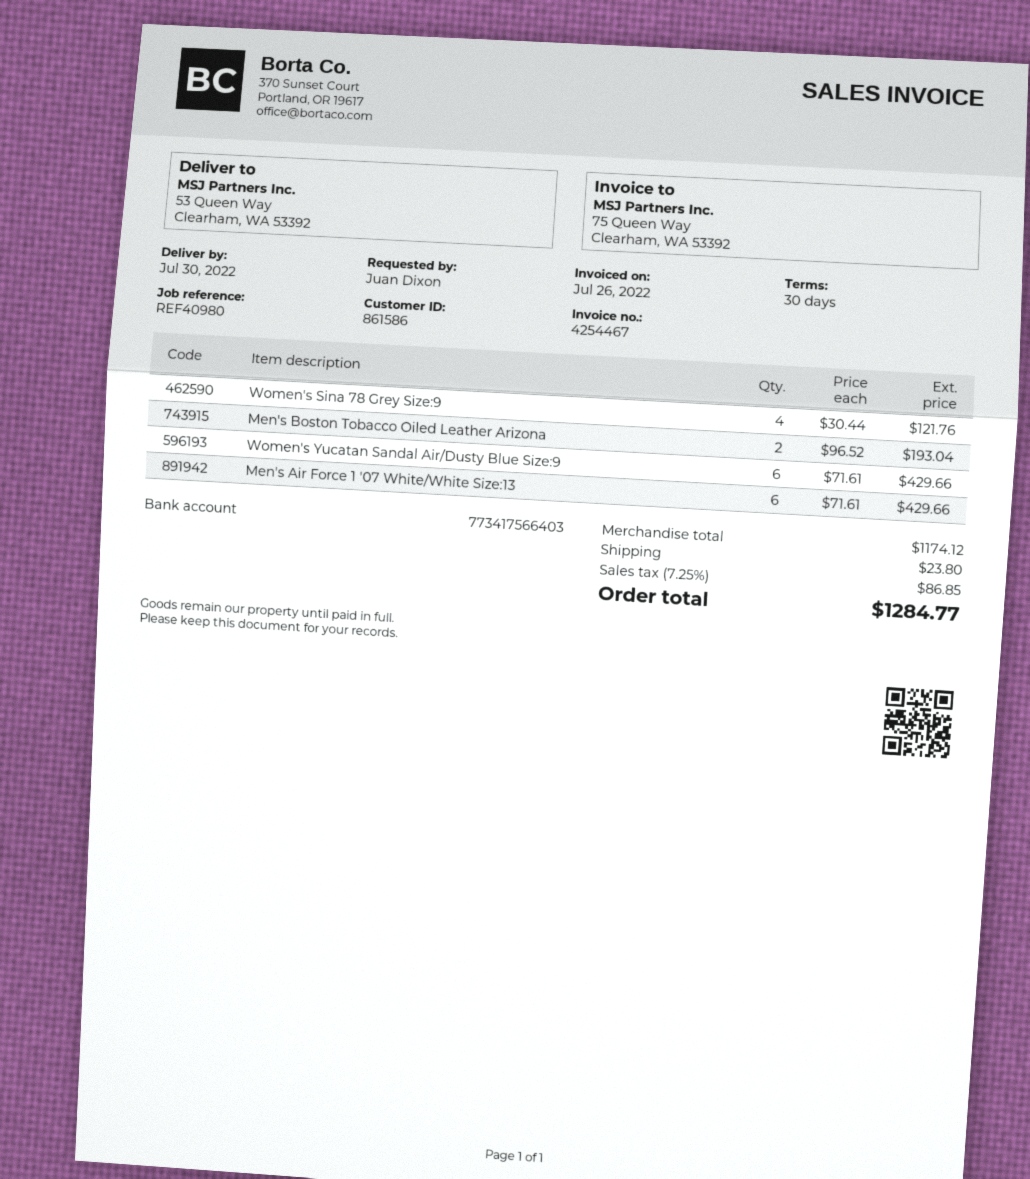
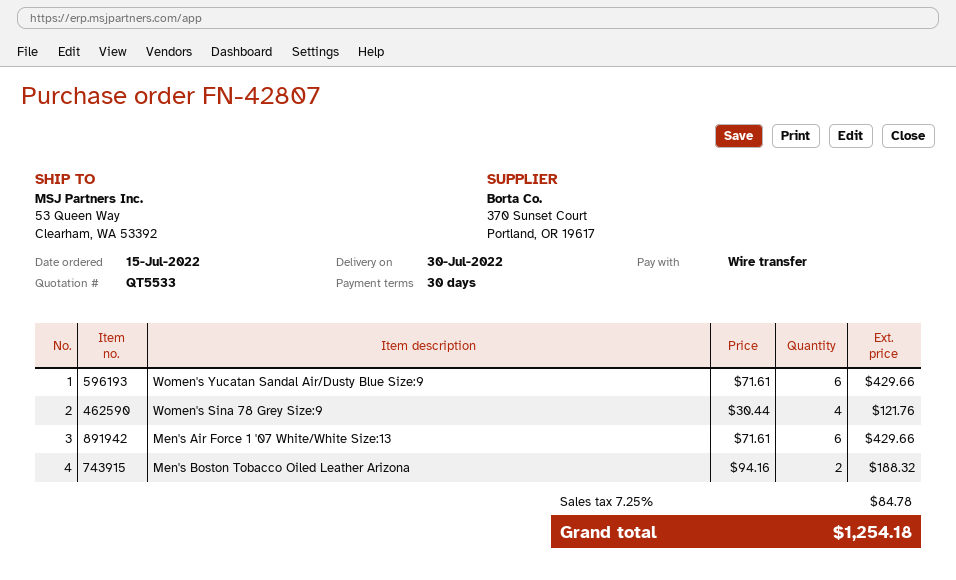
Men's Boston Tobacco Oiled Leather Arizona: 2 x 96.52 = 193.04 -> 2 x 94.16 = 188.32
shipping: 23.80 -> none
tax: 7.25% = 86.85 -> 7.25% = 84.78
total: 1284.77 -> 1254.18

